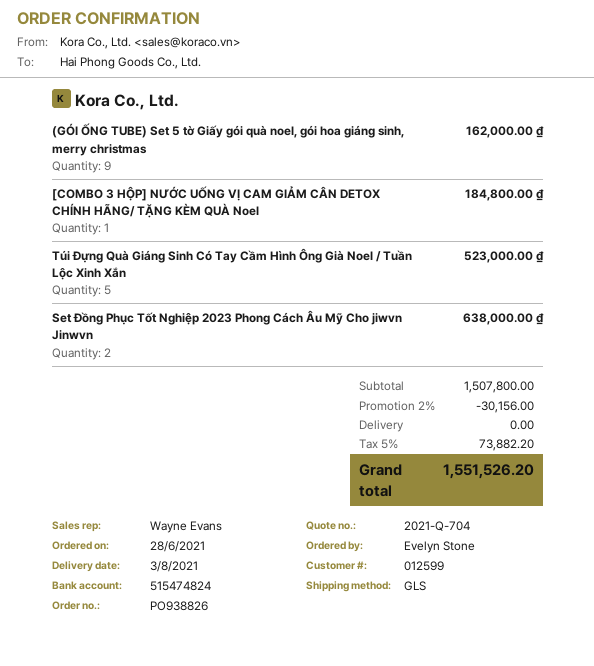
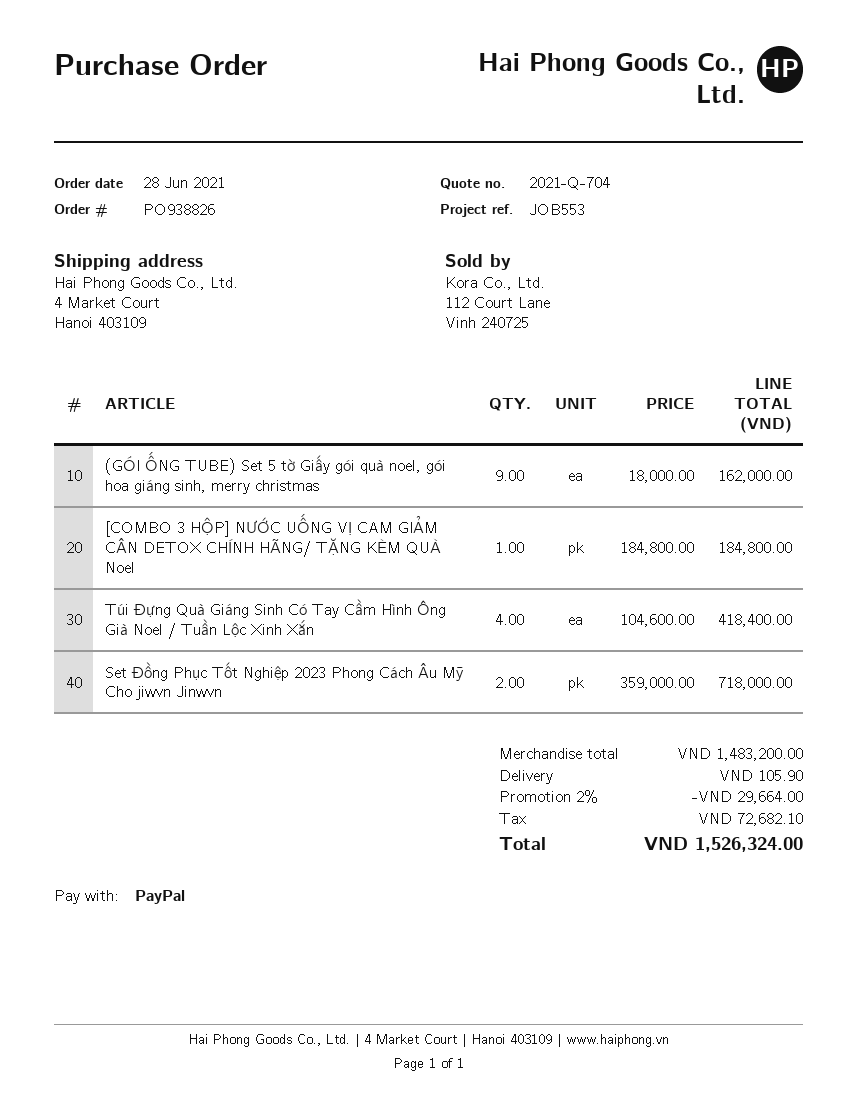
Túi Đựng Quà Giáng Sinh Có Tay Cầm Hình Ông Già Noel / Tuần Lộc Xinh Xắn: 5 for 523000.00 -> 4 for 418400.00
Set Đồng Phục Tốt Nghiệp 2023 Phong Cách Âu Mỹ Cho jiwvn Jinwvn: 2 for 638000.00 -> 2 for 718000.00
subtotal: 1507800.00 -> 1483200.00
discount: 2% = 30156.00 -> 2% = 29664.00
shipping: 0.00 -> 105.90
tax: 73882.20 -> 72682.10
total: 1551526.20 -> 1526324.00

